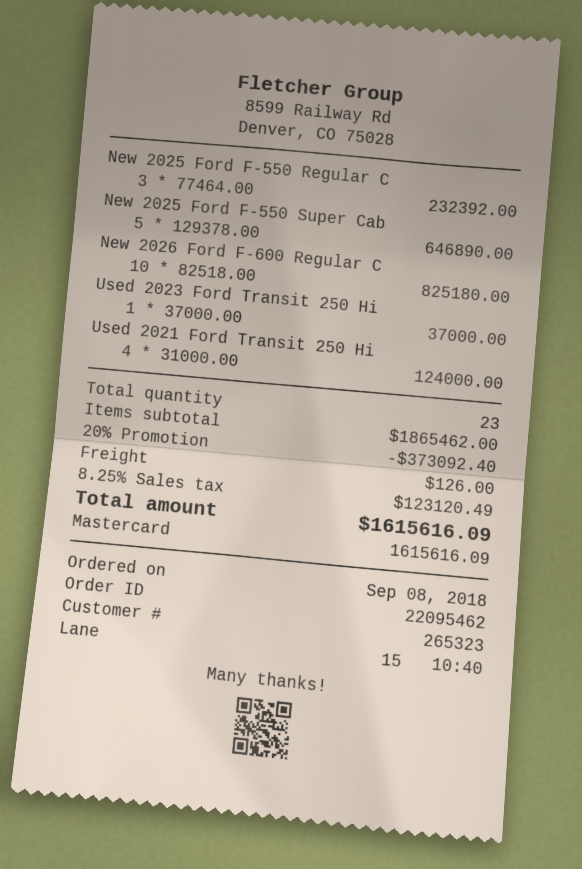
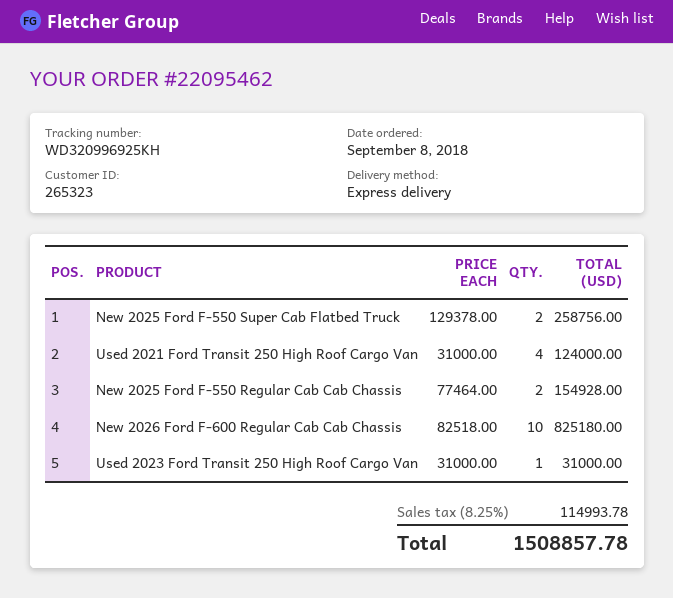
New 2025 Ford F-550 Regular C: 3 x 77464.00 = 232392.00 -> 2 x 77464.00 = 154928.00
New 2025 Ford F-550 Super Cab: 5 x 129378.00 = 646890.00 -> 2 x 129378.00 = 258756.00
Used 2023 Ford Transit 250 Hi: 1 x 37000.00 = 37000.00 -> 1 x 31000.00 = 31000.00
discount: 20% = 373092.40 -> none
shipping: 126.00 -> none
tax: 8.25% = 123120.49 -> 8.25% = 114993.78
total: 1615616.09 -> 1508857.78

